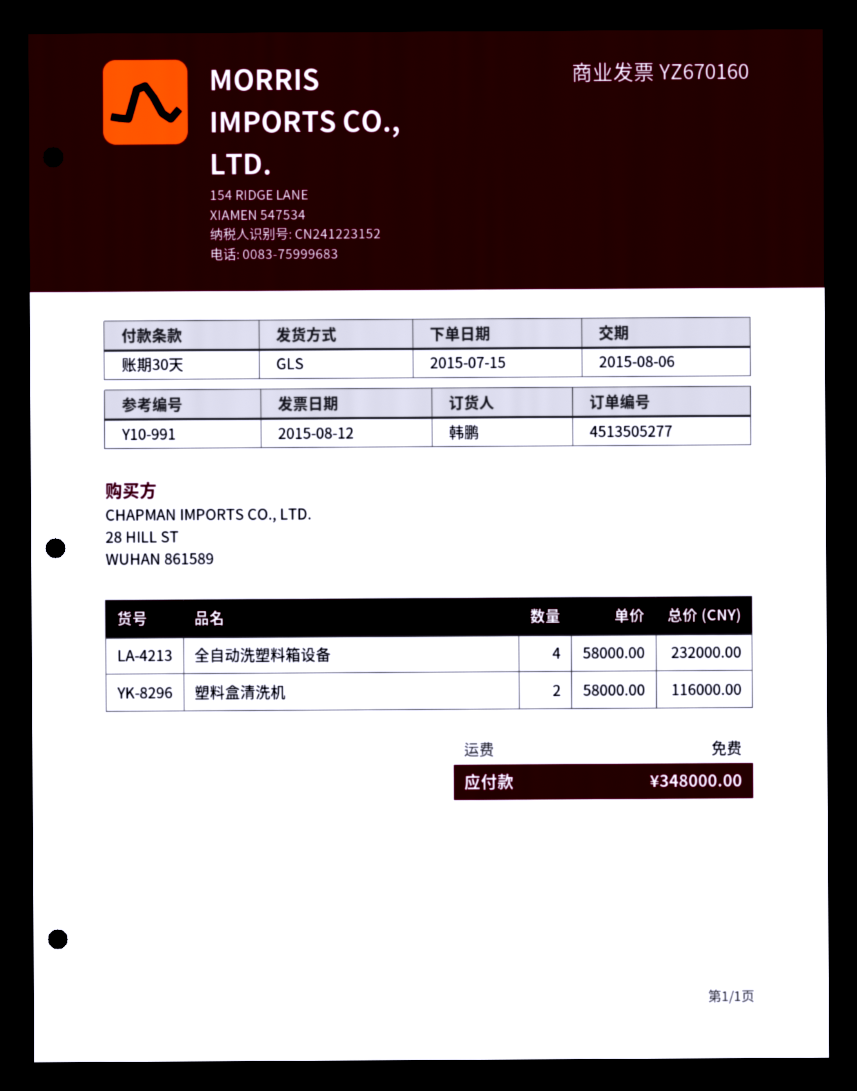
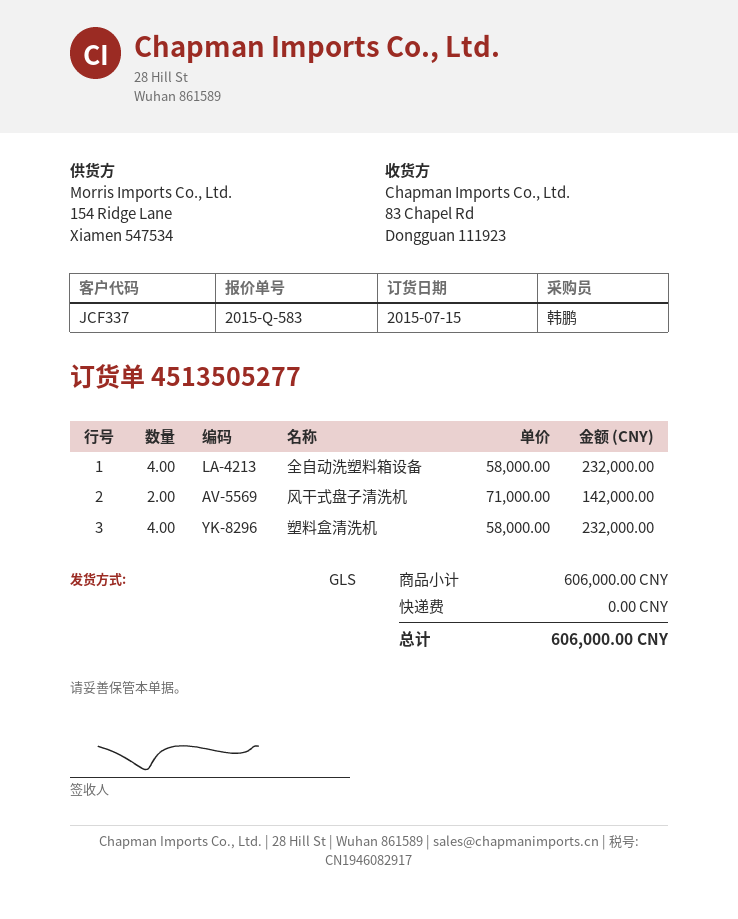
塑料盒清洗机: 2 x 58000.00 = 116000.00 -> 4 x 58000.00 = 232000.00
风干式盘子清洗机: none -> 2 x 71000.00 = 142000.00
total: 348000.00 -> 606000.00

